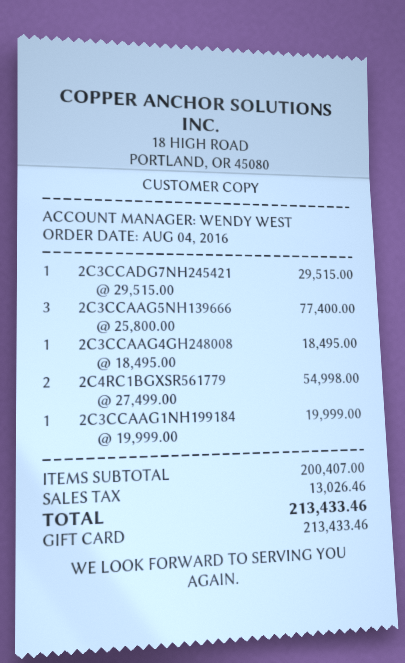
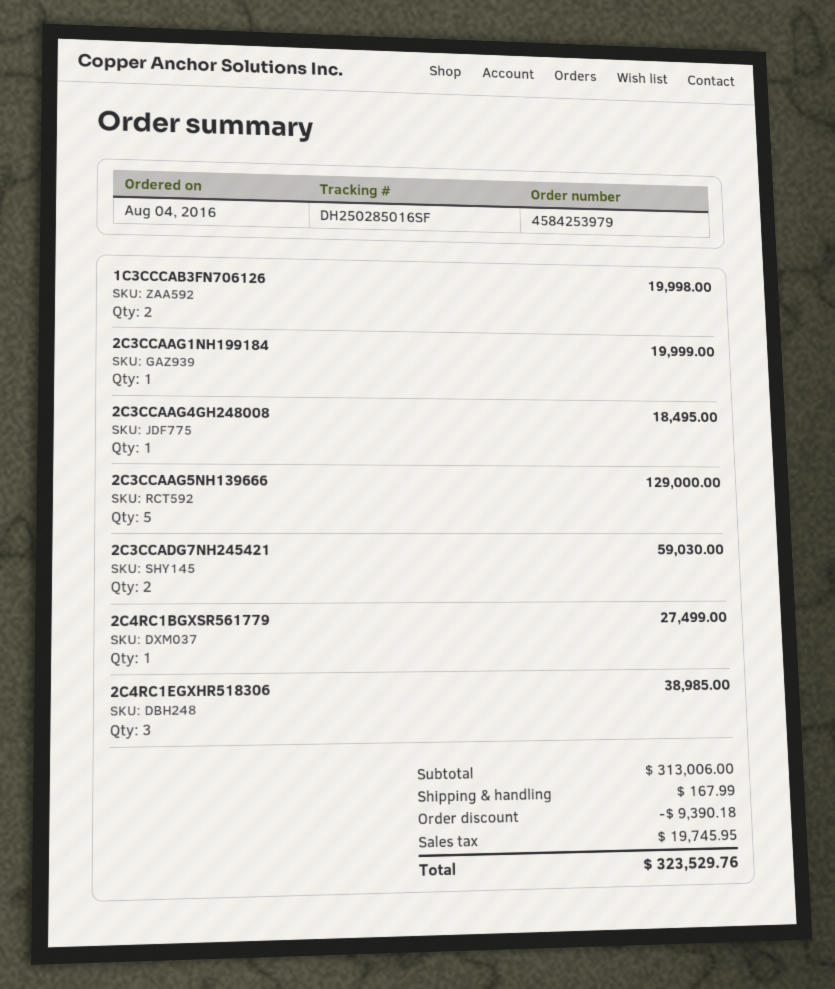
2C3CCADG7NH245421: 1 for 29515.00 -> 2 for 59030.00
2C3CCAAG5NH139666: 3 for 77400.00 -> 5 for 129000.00
2C4RC1BGXSR561779: 2 for 54998.00 -> 1 for 27499.00
1C3CCCAB3FN706126: none -> 2 for 19998.00
2C4RC1EGXHR518306: none -> 3 for 38985.00
subtotal: 200407.00 -> 313006.00
discount: none -> 9390.18
shipping: none -> 167.99
tax: 13026.46 -> 19745.95
total: 213433.46 -> 323529.76

